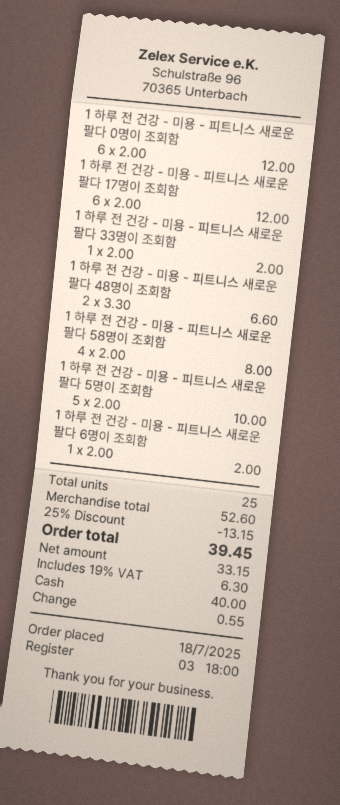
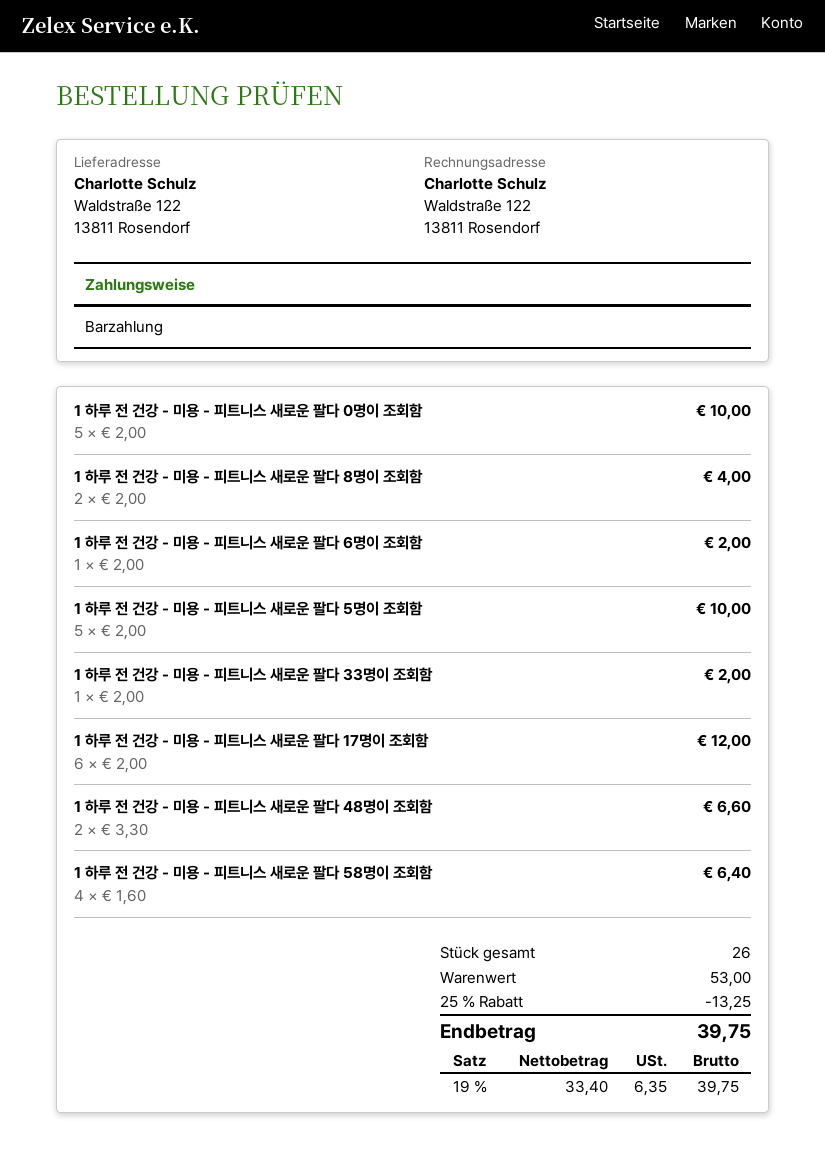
1 하루 전 건강 - 미용 - 피트니스 새로운 팔다 0명이 조회함: 6 x 2.00 = 12.00 -> 5 x 2.00 = 10.00
1 하루 전 건강 - 미용 - 피트니스 새로운 팔다 58명이 조회함: 4 x 2.00 = 8.00 -> 4 x 1.60 = 6.40
1 하루 전 건강 - 미용 - 피트니스 새로운 팔다 8명이 조회함: none -> 2 x 2.00 = 4.00
total quantity: 25 -> 26
subtotal: 52.60 -> 53.00
discount: 25% = 13.15 -> 25% = 13.25
net: 33.15 -> 33.40
tax: 19% = 6.30 -> 19% = 6.35
total: 39.45 -> 39.75

